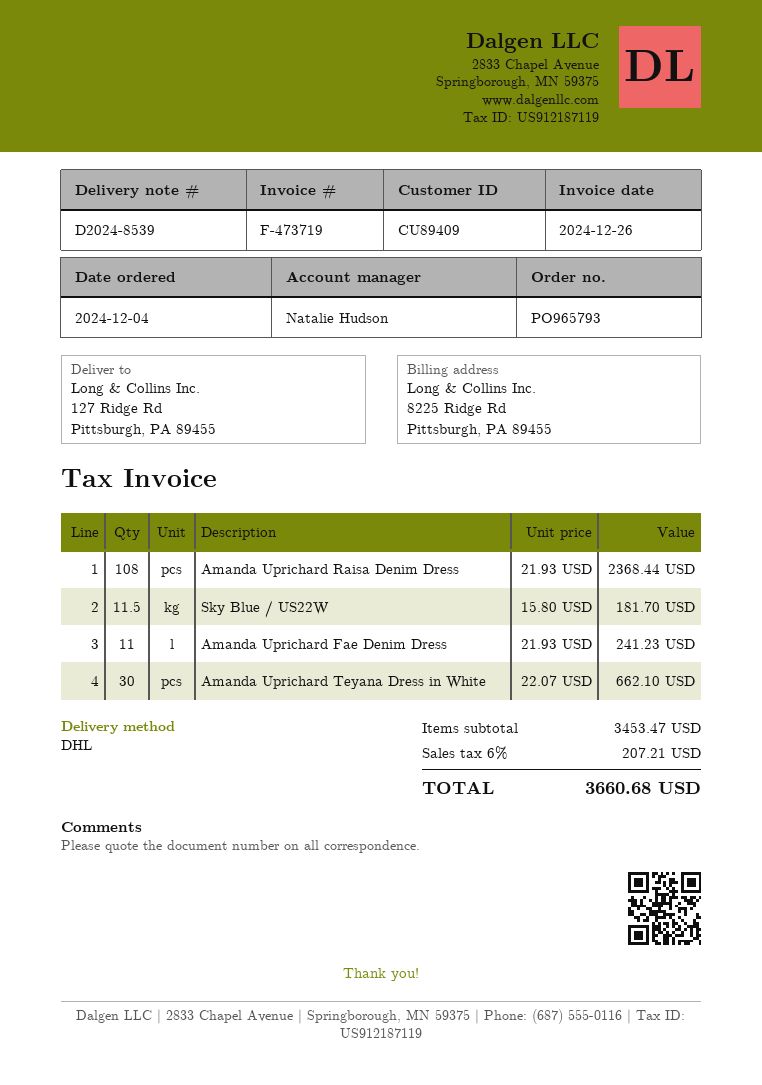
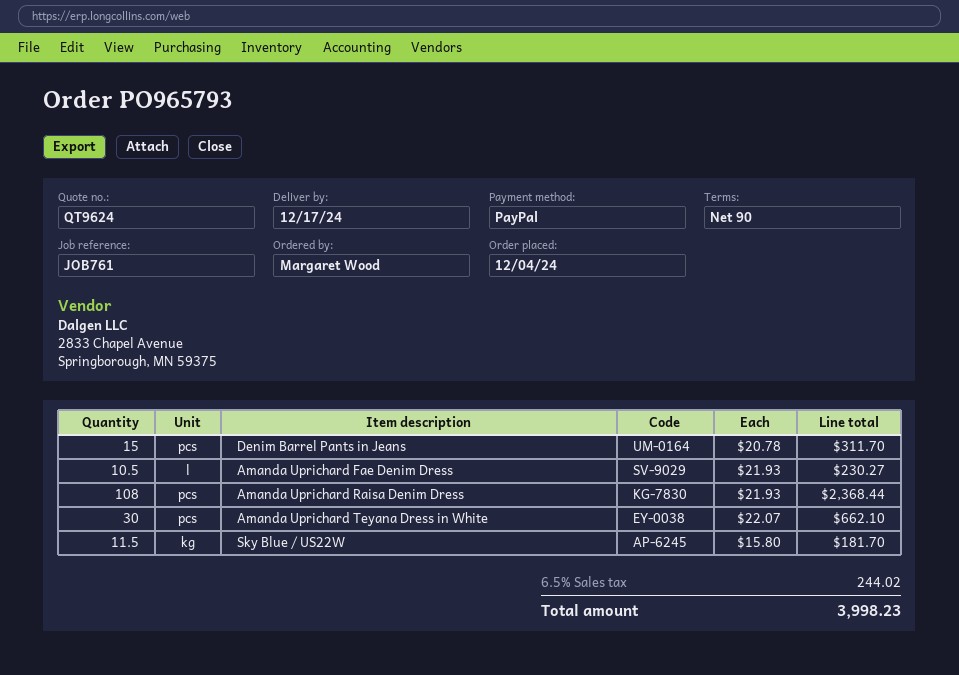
Amanda Uprichard Fae Denim Dress: 11 x 21.93 = 241.23 -> 10.5 x 21.93 = 230.27
Denim Barrel Pants in Jeans: none -> 15 x 20.78 = 311.70
tax: 6% = 207.21 -> 6.5% = 244.02
total: 3660.68 -> 3998.23

